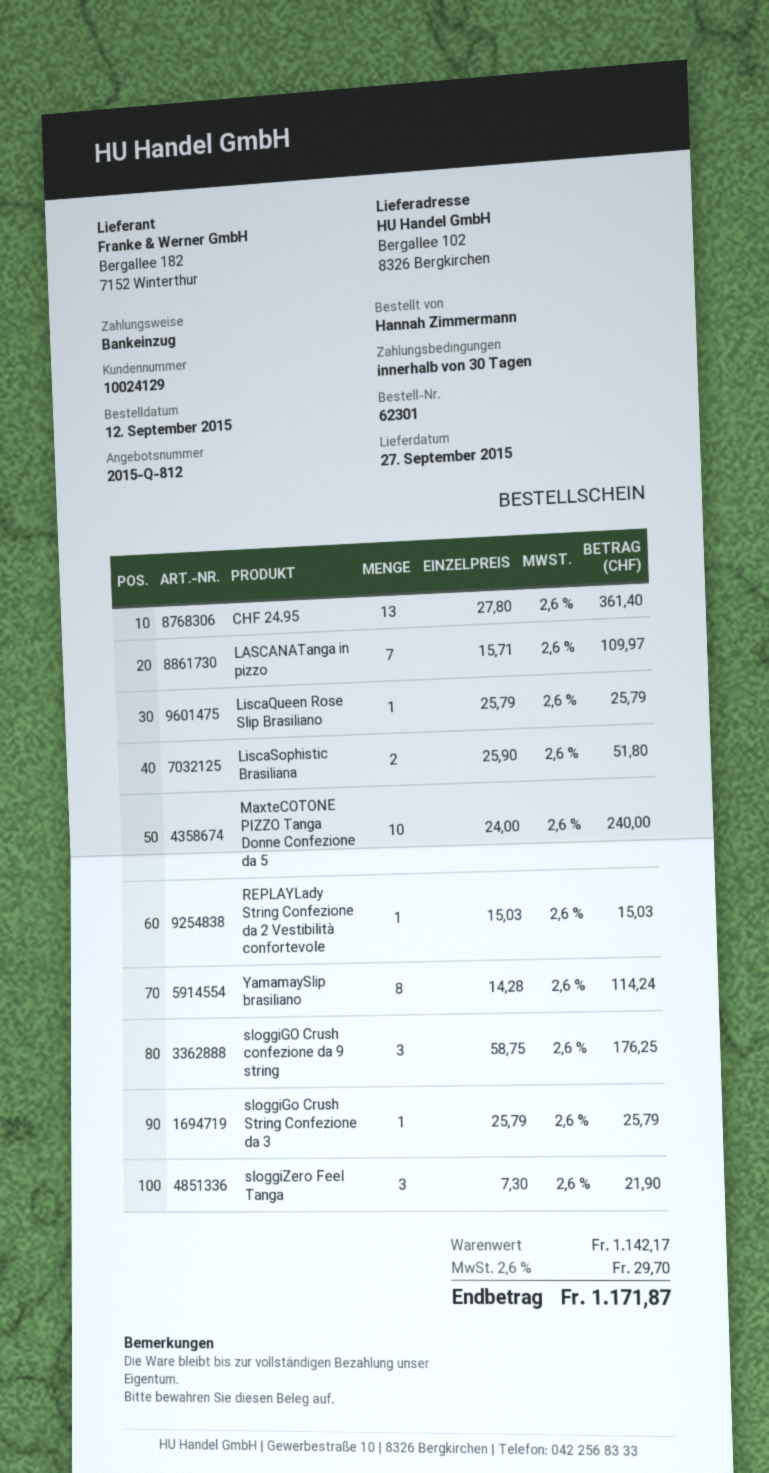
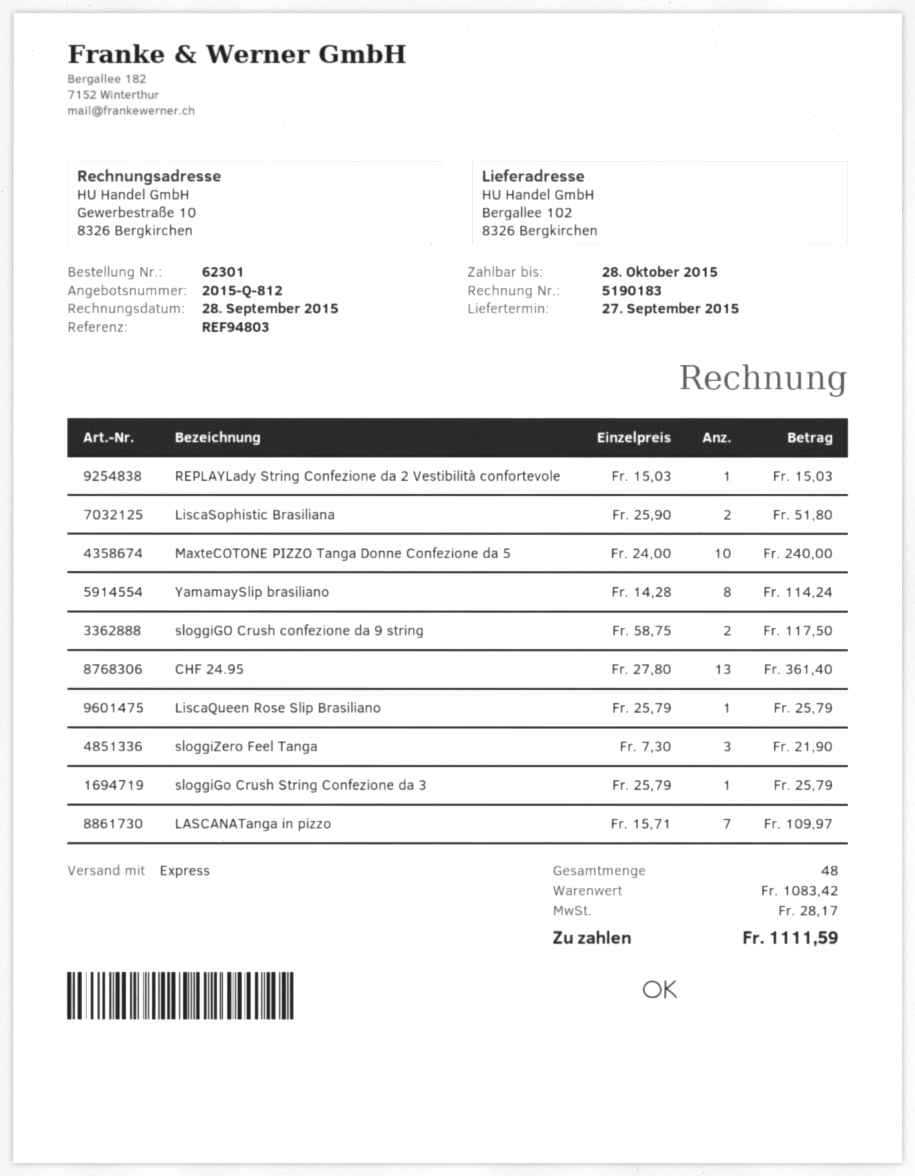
sloggiGO Crush confezione da 9 string: 3 x 58.75 = 176.25 -> 2 x 58.75 = 117.50
subtotal: 1142.17 -> 1083.42
tax: 29.70 -> 28.17
total: 1171.87 -> 1111.59

